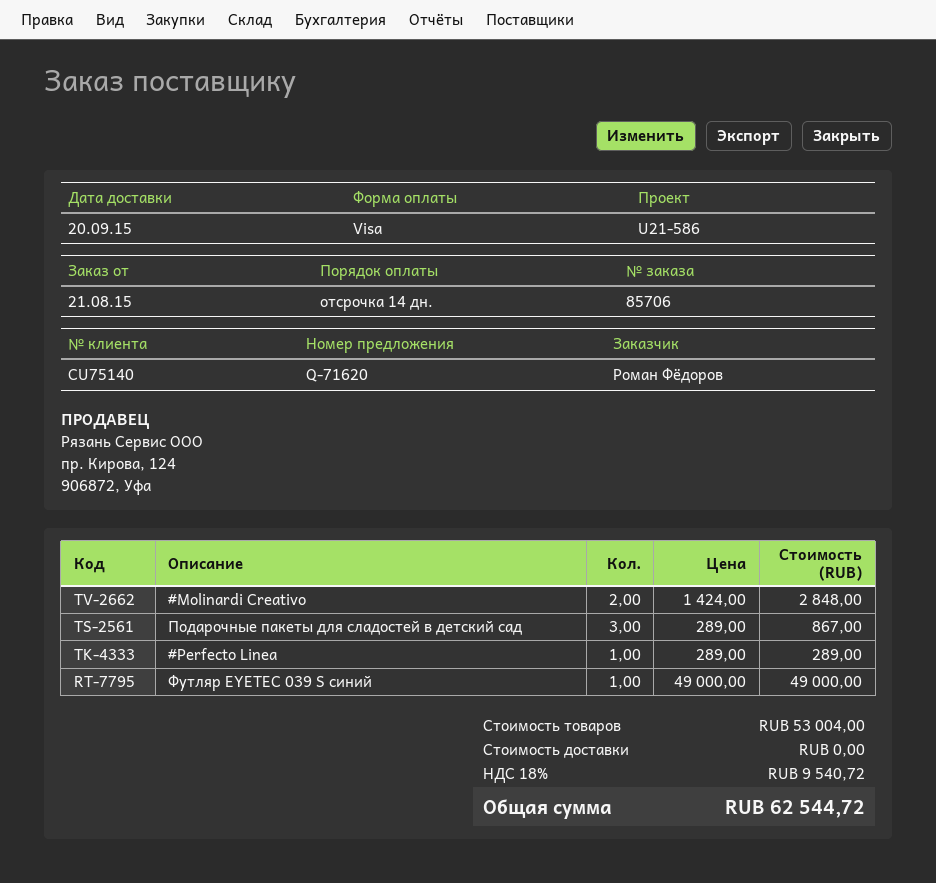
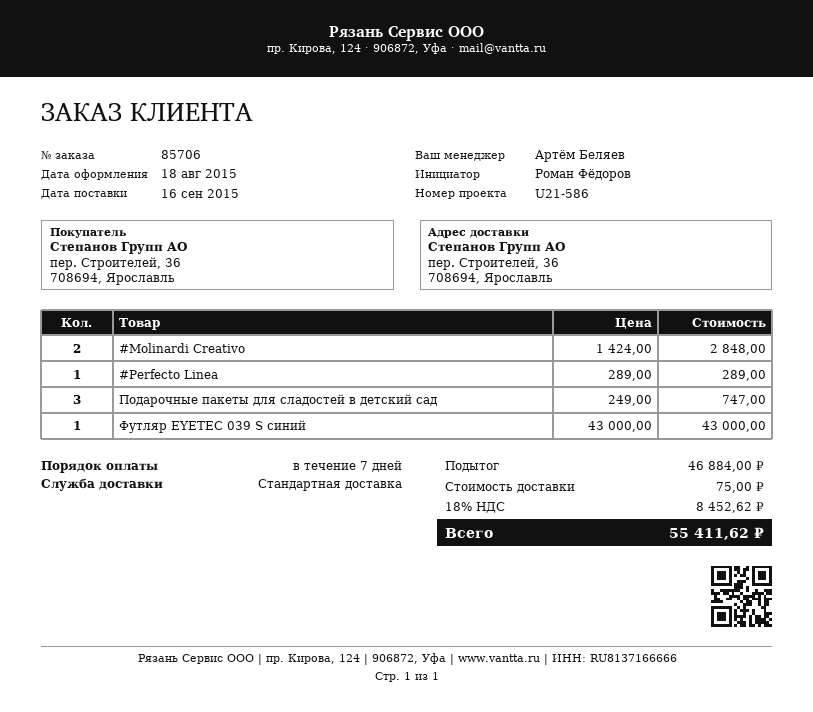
order date: 2015-08-21 -> 2015-08-18
delivery date: 2015-09-20 -> 2015-09-16
payment terms: 14 days -> 7 days
Подарочные пакеты для сладостей в детский сад: 3 x 289.00 = 867.00 -> 3 x 249.00 = 747.00
Футляр EYETEC 039 S синий: 1 x 49000.00 = 49000.00 -> 1 x 43000.00 = 43000.00
subtotal: 53004.00 -> 46884.00
shipping: 0.00 -> 75.00
tax: 18% = 9540.72 -> 18% = 8452.62
total: 62544.72 -> 55411.62

